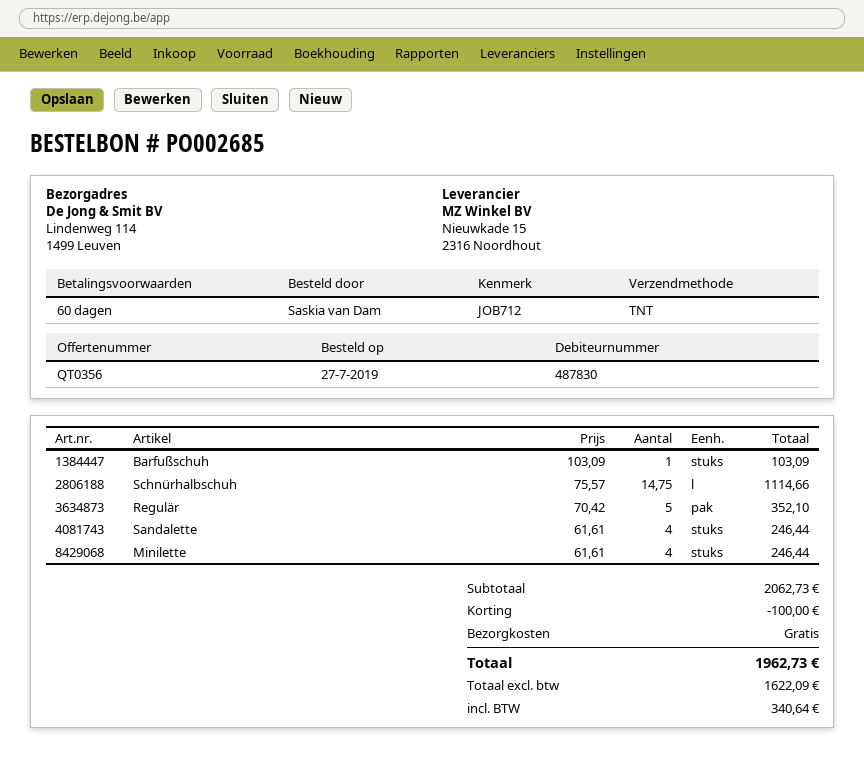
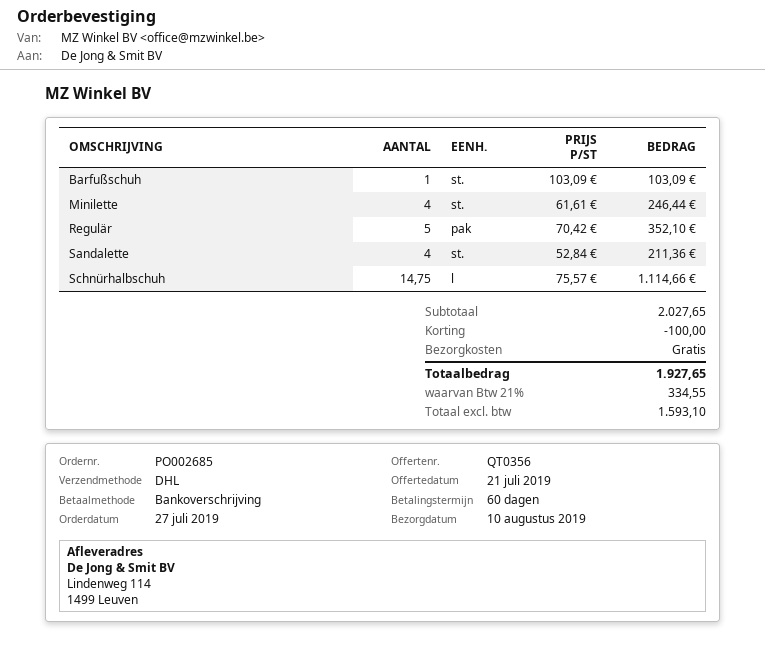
shipping method: TNT -> DHL
Sandalette: 4 x 61.61 = 246.44 -> 4 x 52.84 = 211.36
subtotal: 2062.73 -> 2027.65
net: 1622.09 -> 1593.10
tax: 340.64 -> 334.55
total: 1962.73 -> 1927.65

